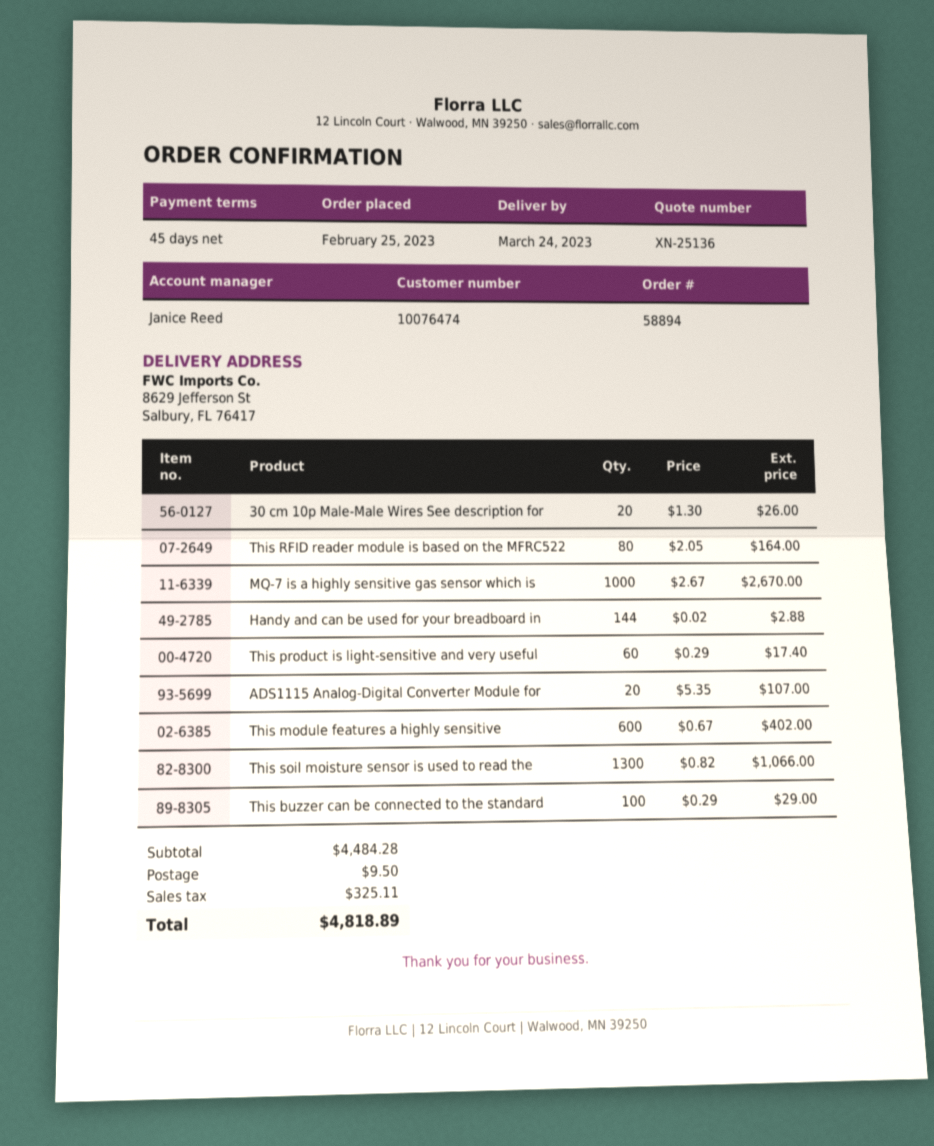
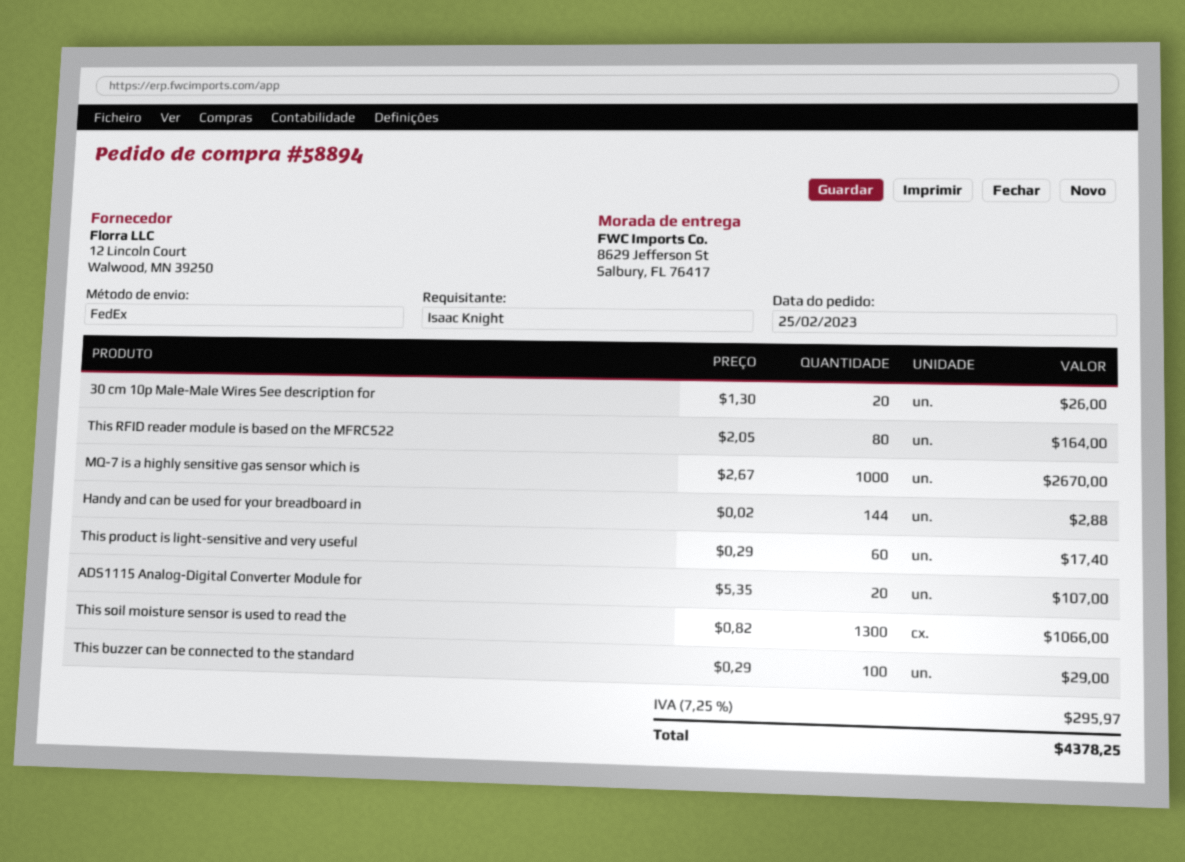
This module features a highly sensitive: 600 x 0.67 = 402.00 -> none
shipping: 9.50 -> none
tax: 325.11 -> 295.97
total: 4818.89 -> 4378.25

